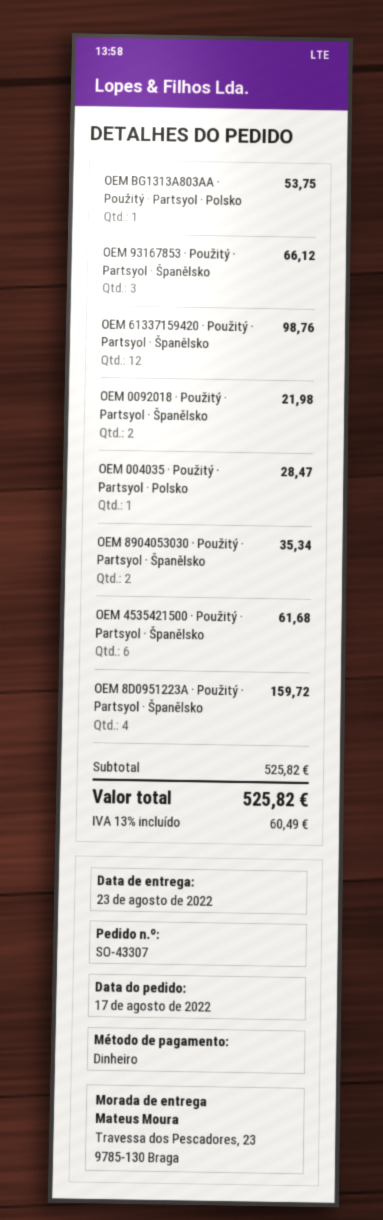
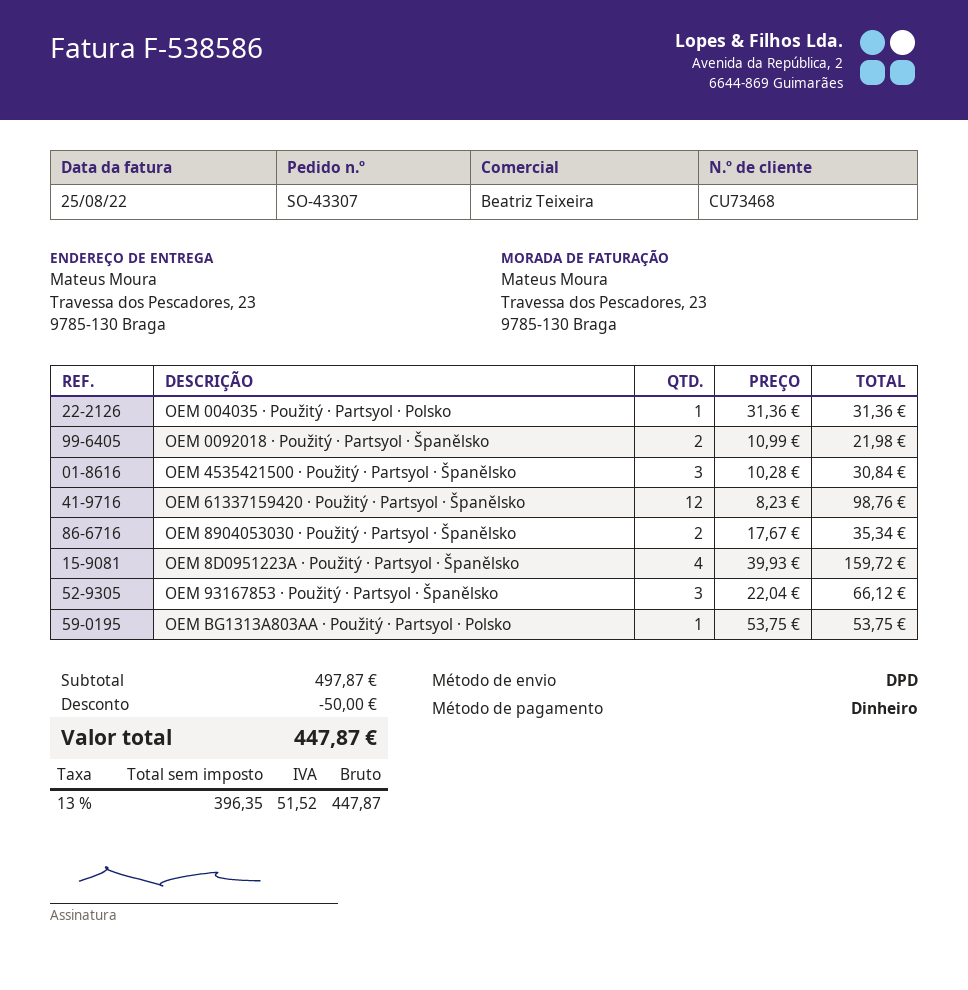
OEM 004035 · Použitý · Partsyol · Polsko: 1 for 28.47 -> 1 for 31.36
OEM 4535421500 · Použitý · Partsyol · Španělsko: 6 for 61.68 -> 3 for 30.84
subtotal: 525.82 -> 497.87
discount: none -> 50.00
tax: 13% = 60.49 -> 13% = 51.52
total: 525.82 -> 447.87

